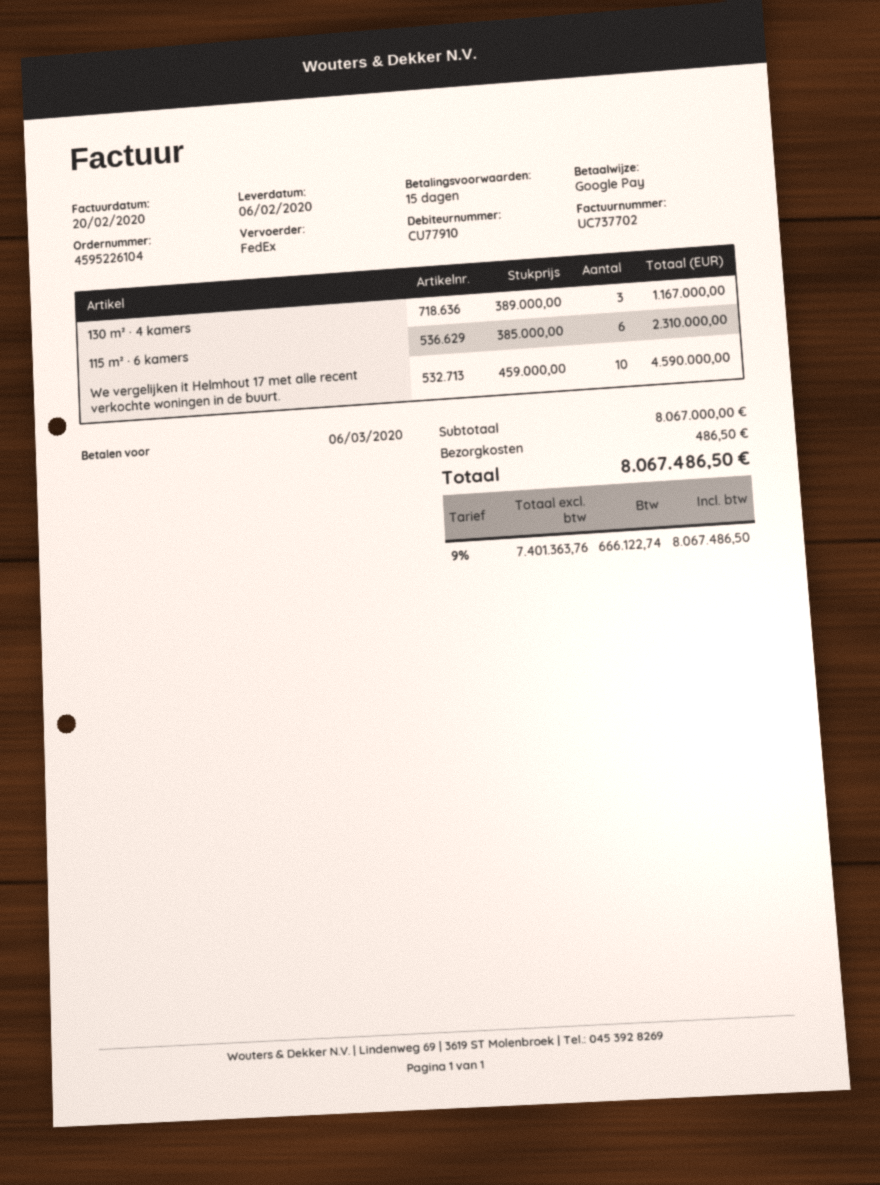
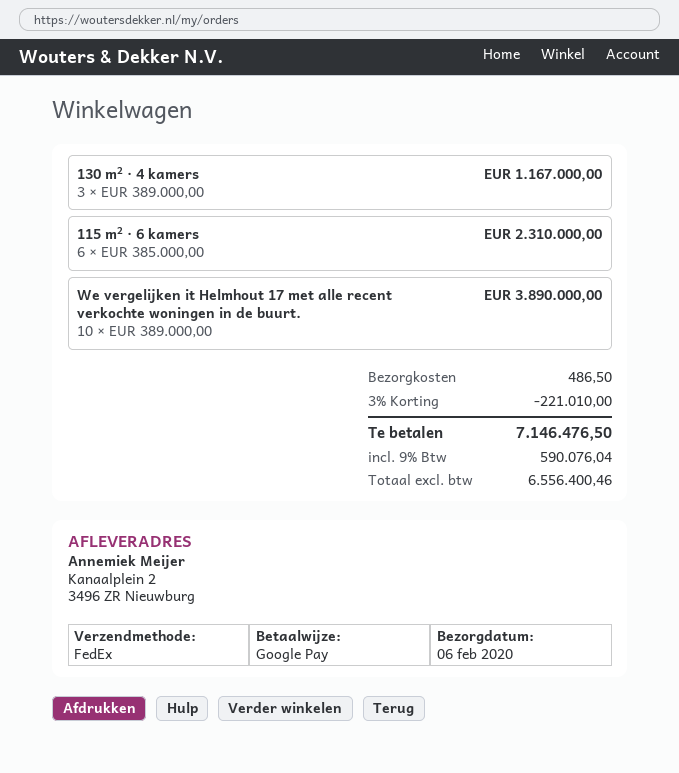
We vergelijken it Helmhout 17 met alle recent verkochte woningen in de buurt.: 10 x 459000.00 = 4590000.00 -> 10 x 389000.00 = 3890000.00
discount: none -> 3% = 221010.00
net: 7401363.76 -> 6556400.46
tax: 9% = 666122.74 -> 9% = 590076.04
total: 8067486.50 -> 7146476.50

